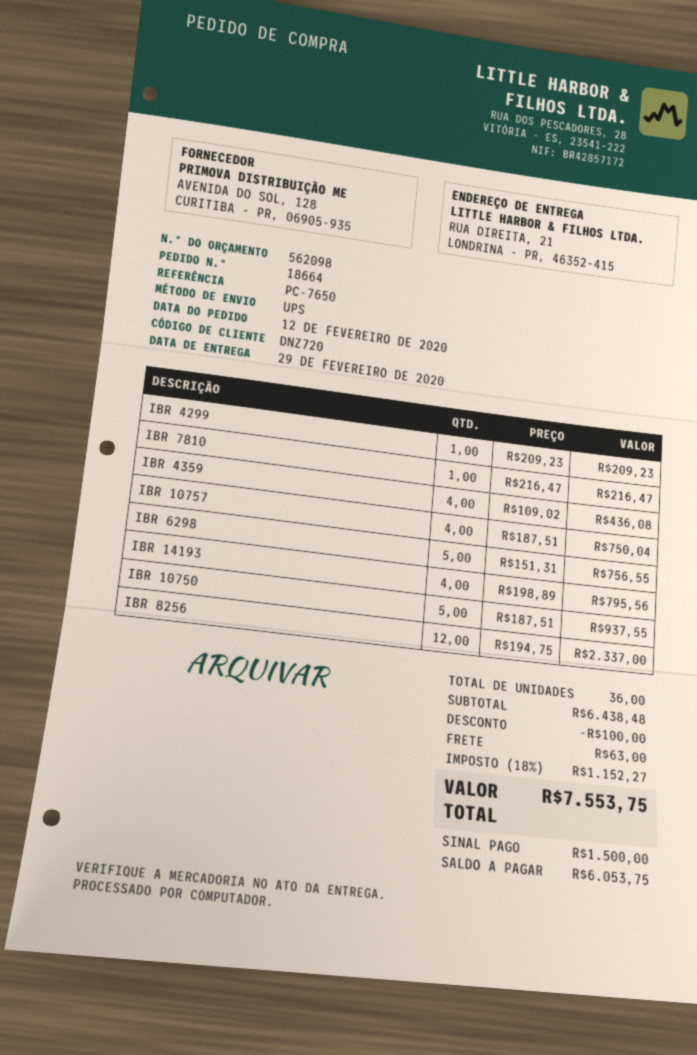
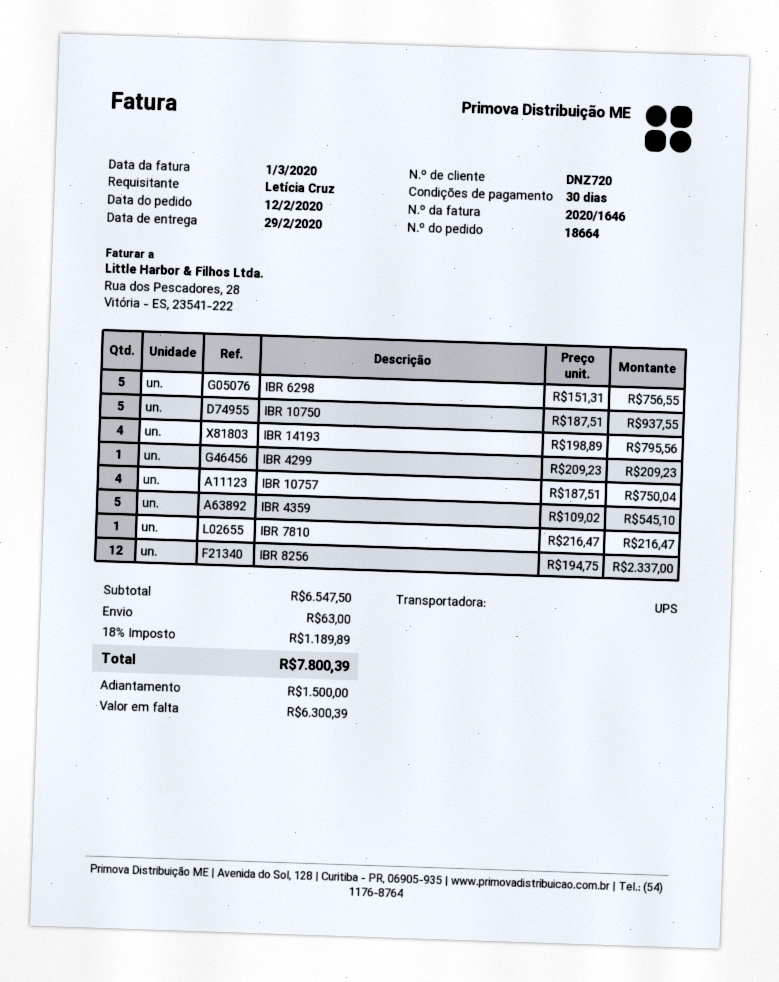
IBR 4359: 4 x 109.02 = 436.08 -> 5 x 109.02 = 545.10
subtotal: 6438.48 -> 6547.50
discount: 100.00 -> none
tax: 18% = 1152.27 -> 18% = 1189.89
total: 7553.75 -> 7800.39
balance: 6053.75 -> 6300.39

